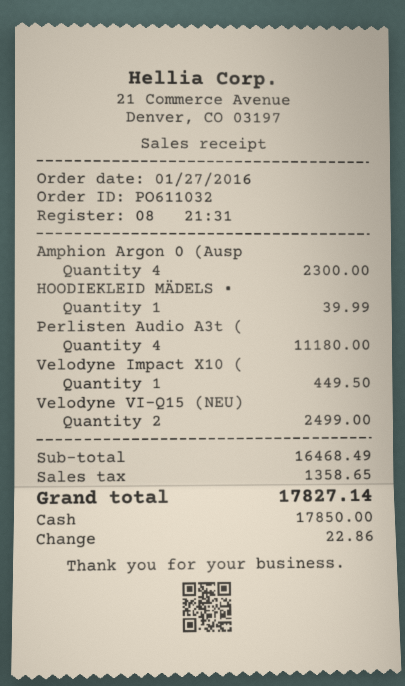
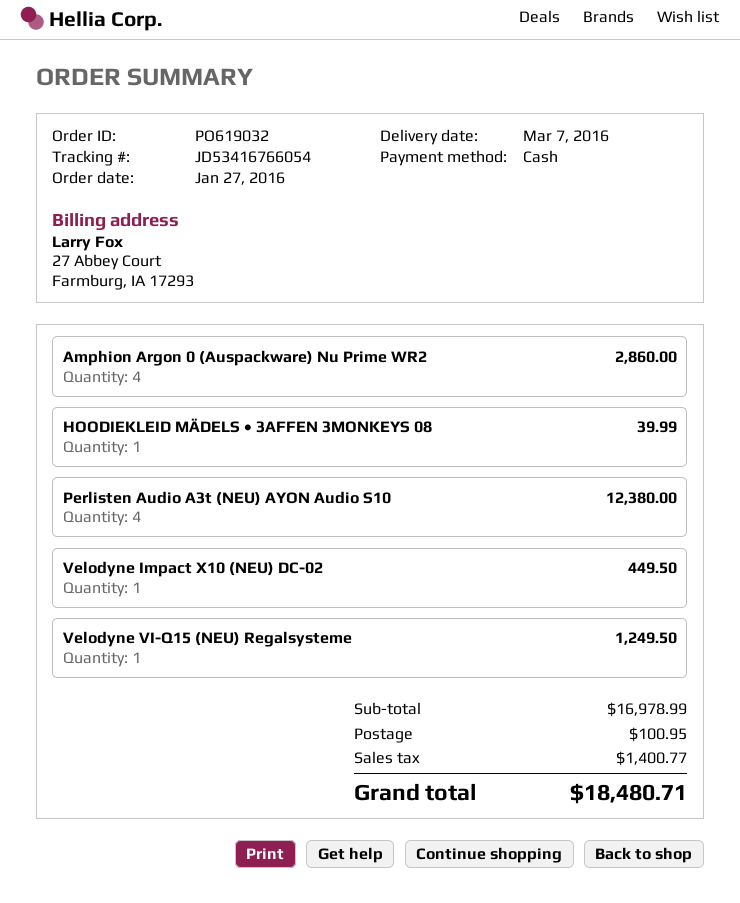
order number: PO611032 -> PO619032
Amphion Argon 0 (Ausp: 4 for 2300.00 -> 4 for 2860.00
Perlisten Audio A3t (: 4 for 11180.00 -> 4 for 12380.00
Velodyne VI-Q15 (NEU): 2 for 2499.00 -> 1 for 1249.50
subtotal: 16468.49 -> 16978.99
shipping: none -> 100.95
tax: 1358.65 -> 1400.77
total: 17827.14 -> 18480.71

